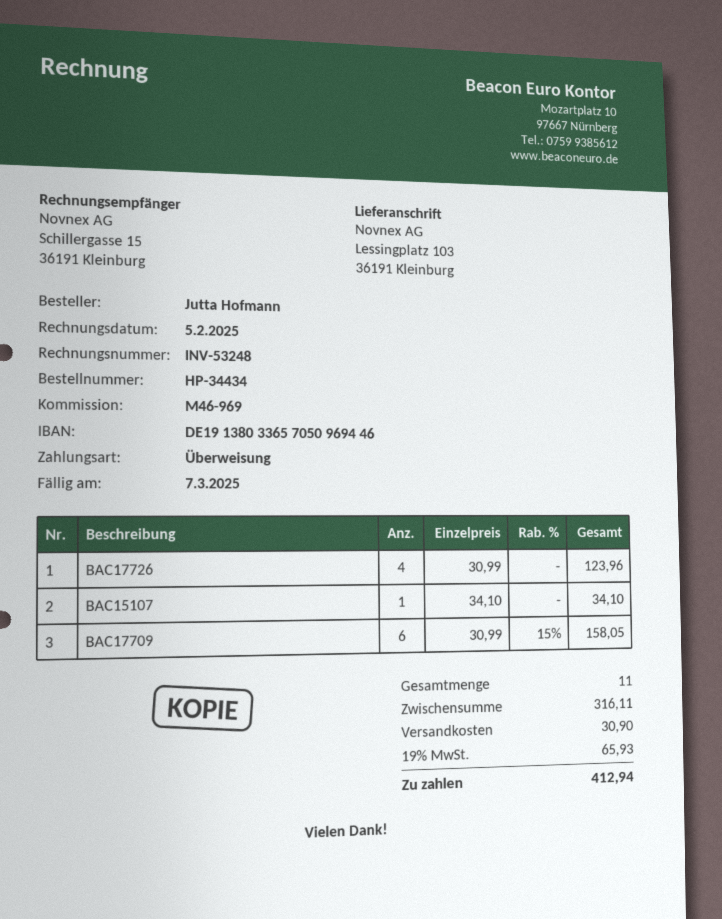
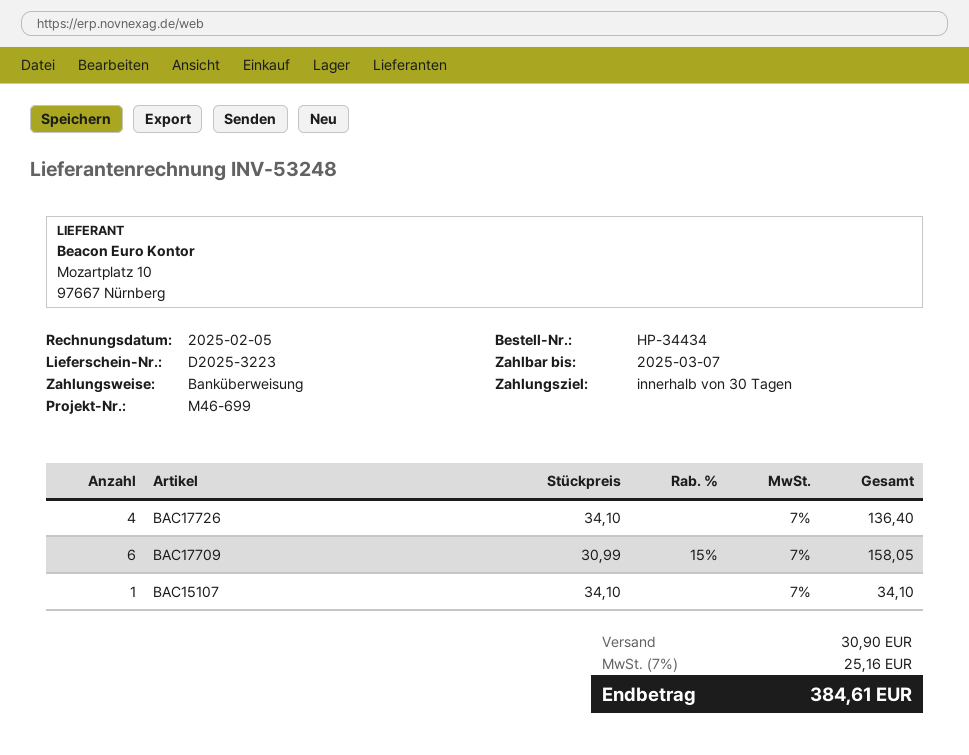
reference: M46-969 -> M46-699
BAC17726: 4 x 30.99 = 123.96 -> 4 x 34.10 = 136.40
tax: 19% = 65.93 -> 7% = 25.16
total: 412.94 -> 384.61

